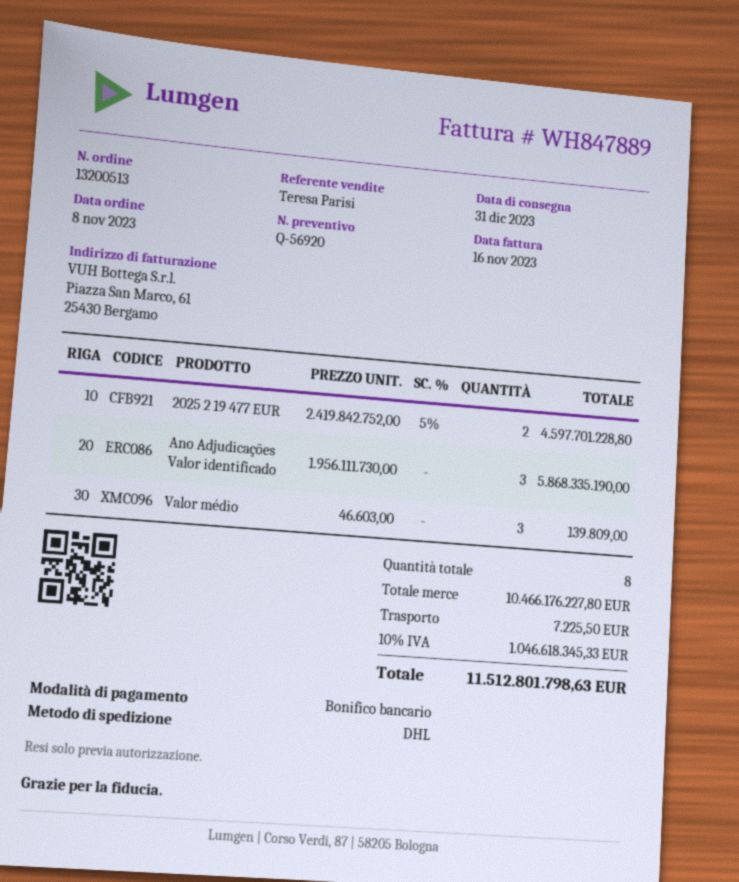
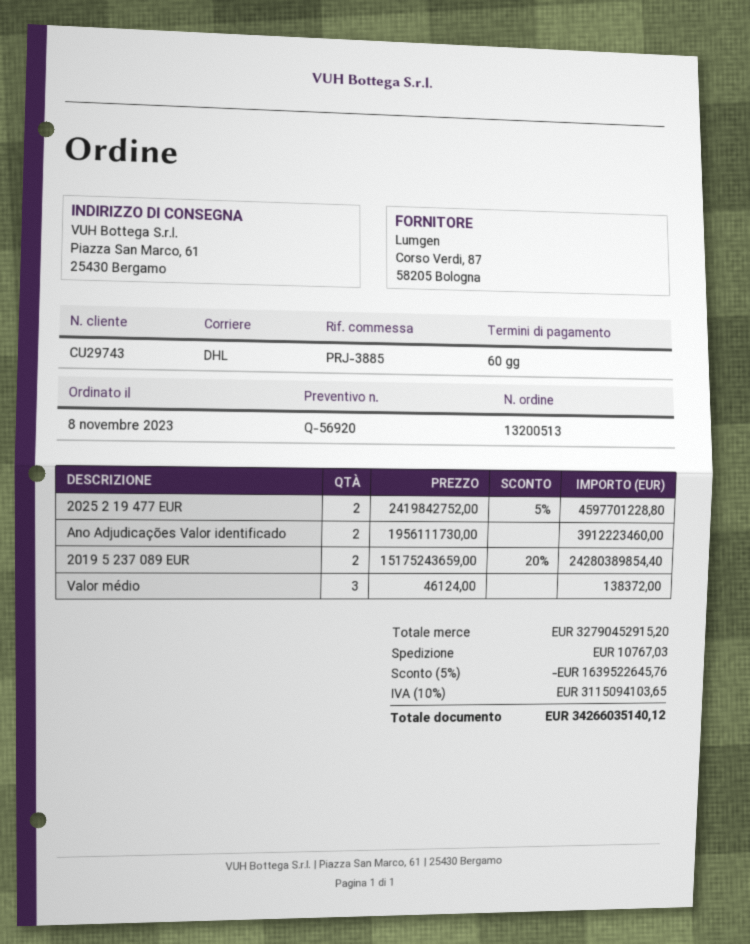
Ano Adjudicações Valor identificado: 3 x 1956111730.00 = 5868335190.00 -> 2 x 1956111730.00 = 3912223460.00
Valor médio: 3 x 46603.00 = 139809.00 -> 3 x 46124.00 = 138372.00
2019 5 237 089 EUR: none -> 2 x 15175243659.00 - 20% = 24280389854.40
subtotal: 10466176227.80 -> 32790452915.20
discount: none -> 5% = 1639522645.76
shipping: 7225.50 -> 10767.03
tax: 10% = 1046618345.33 -> 10% = 3115094103.65
total: 11512801798.63 -> 34266035140.12

